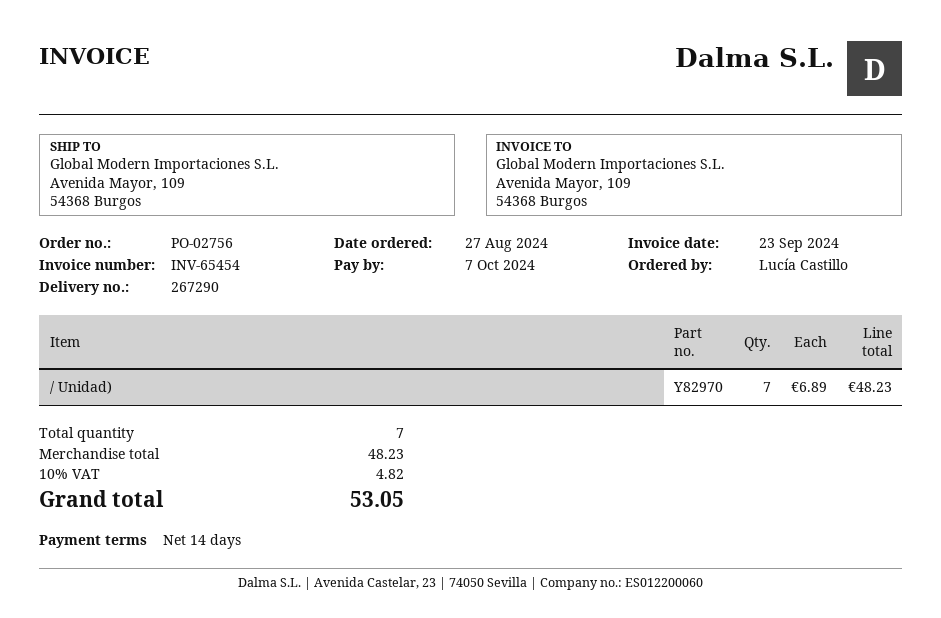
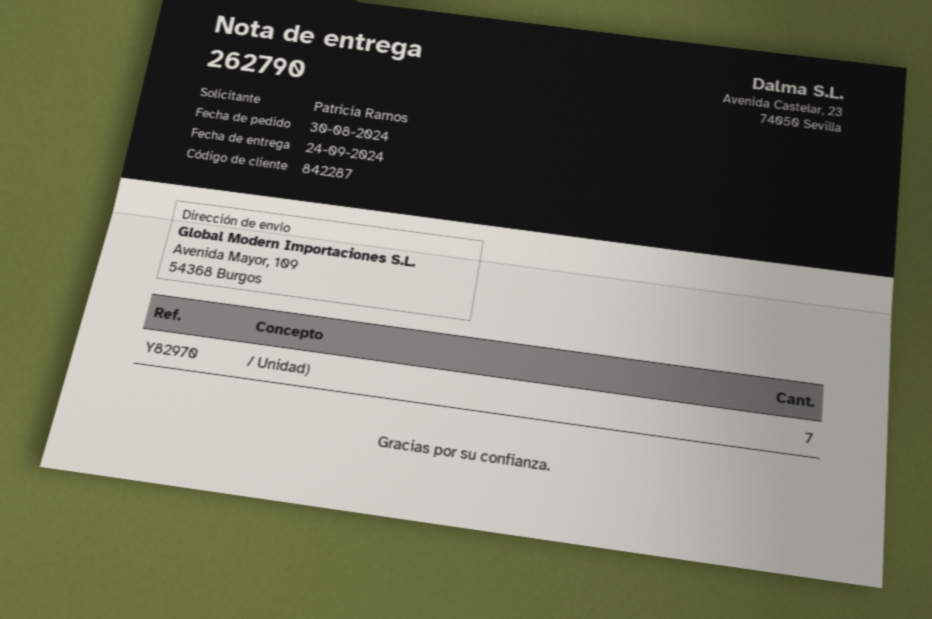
order date: 2024-08-27 -> 2024-08-30
delivery note number: 267290 -> 262790
ordered by: Lucía Castillo -> Patricia Ramos

